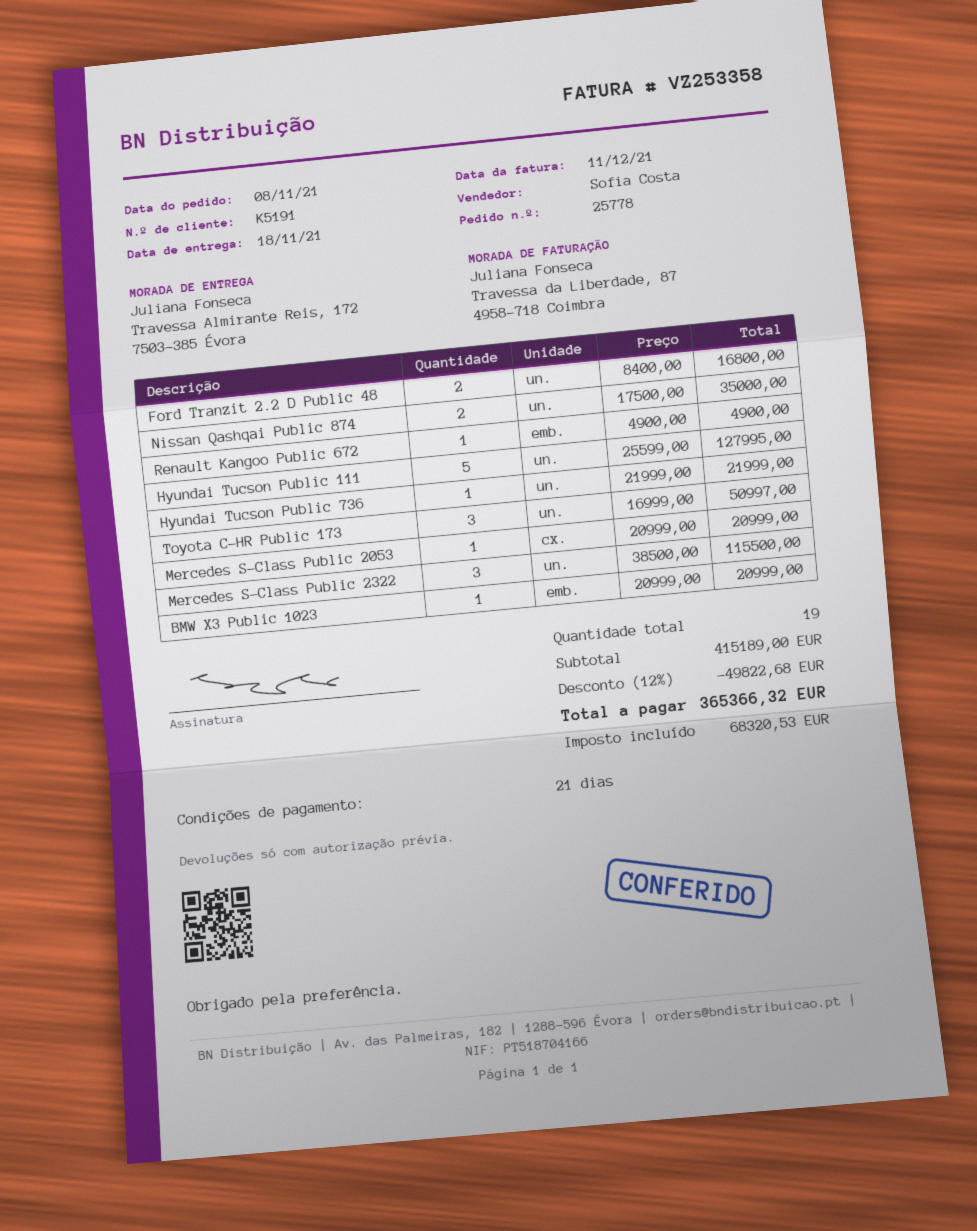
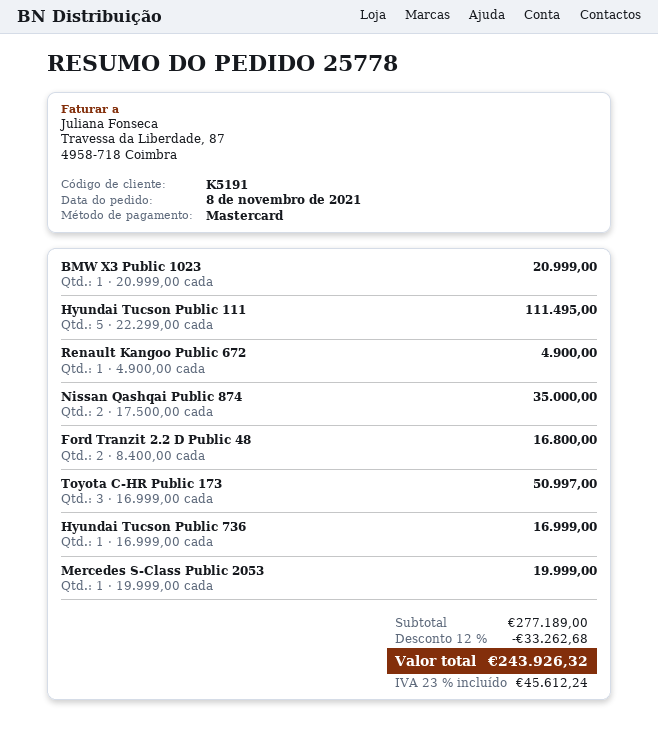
Hyundai Tucson Public 111: 5 x 25599.00 = 127995.00 -> 5 x 22299.00 = 111495.00
Hyundai Tucson Public 736: 1 x 21999.00 = 21999.00 -> 1 x 16999.00 = 16999.00
Mercedes S-Class Public 2053: 1 x 20999.00 = 20999.00 -> 1 x 19999.00 = 19999.00
Mercedes S-Class Public 2322: 3 x 38500.00 = 115500.00 -> none
subtotal: 415189.00 -> 277189.00
discount: 12% = 49822.68 -> 12% = 33262.68
tax: 68320.53 -> 45612.24
total: 365366.32 -> 243926.32

